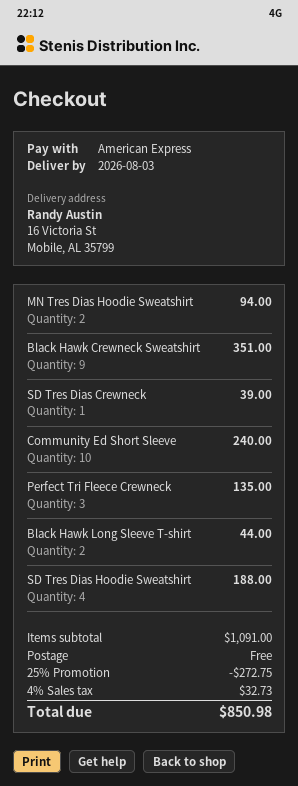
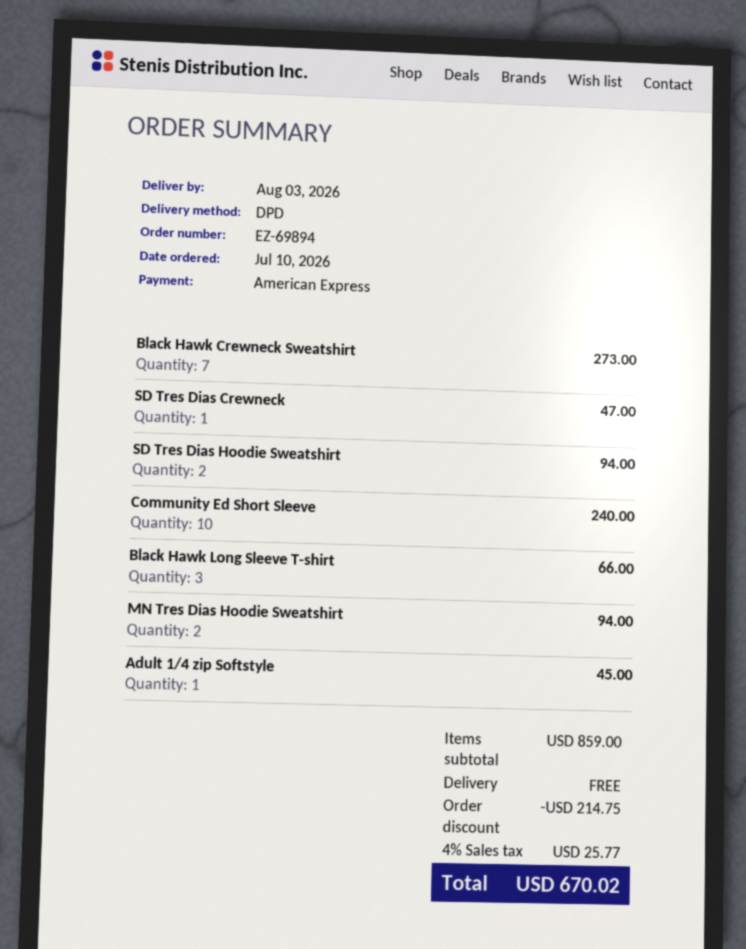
Black Hawk Crewneck Sweatshirt: 9 for 351.00 -> 7 for 273.00
SD Tres Dias Crewneck: 1 for 39.00 -> 1 for 47.00
Perfect Tri Fleece Crewneck: 3 for 135.00 -> none
Black Hawk Long Sleeve T-shirt: 2 for 44.00 -> 3 for 66.00
SD Tres Dias Hoodie Sweatshirt: 4 for 188.00 -> 2 for 94.00
Adult 1/4 zip Softstyle: none -> 1 for 45.00
subtotal: 1091.00 -> 859.00
discount: 272.75 -> 214.75
tax: 4% = 32.73 -> 4% = 25.77
total: 850.98 -> 670.02

